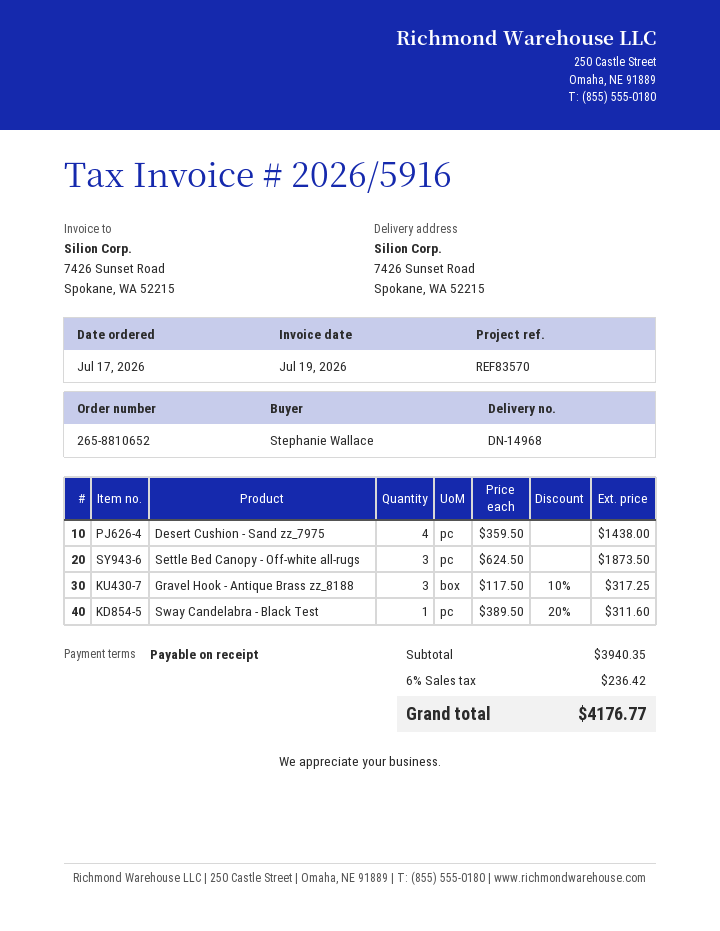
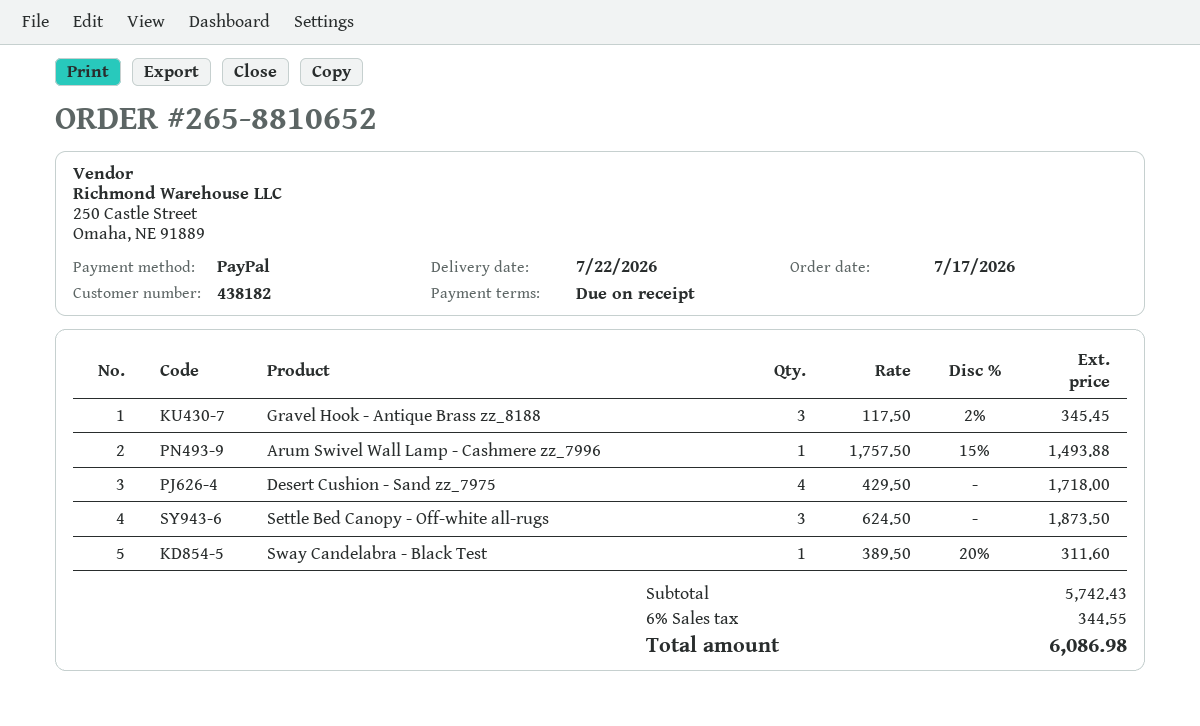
Desert Cushion - Sand zz_7975: 4 x 359.50 = 1438.00 -> 4 x 429.50 = 1718.00
Gravel Hook - Antique Brass zz_8188: 3 x 117.50 - 10% = 317.25 -> 3 x 117.50 - 2% = 345.45
Arum Swivel Wall Lamp - Cashmere zz_7996: none -> 1 x 1757.50 - 15% = 1493.88
subtotal: 3940.35 -> 5742.43
tax: 6% = 236.42 -> 6% = 344.55
total: 4176.77 -> 6086.98

